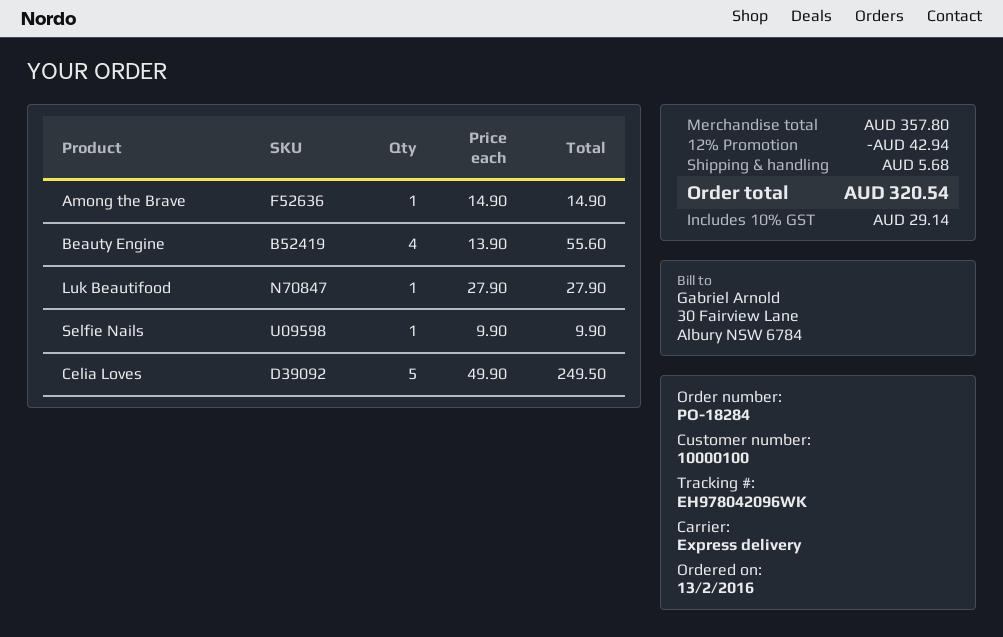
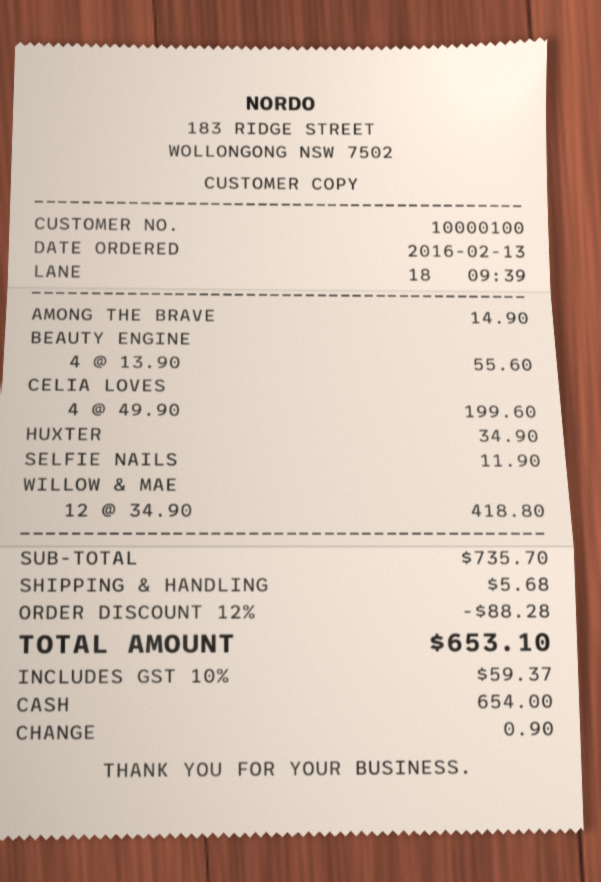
Luk Beautifood: 1 x 27.90 = 27.90 -> none
Selfie Nails: 1 x 9.90 = 9.90 -> 1 x 11.90 = 11.90
Celia Loves: 5 x 49.90 = 249.50 -> 4 x 49.90 = 199.60
HUXTER: none -> 1 x 34.90 = 34.90
WILLOW & MAE: none -> 12 x 34.90 = 418.80
subtotal: 357.80 -> 735.70
discount: 12% = 42.94 -> 12% = 88.28
tax: 10% = 29.14 -> 10% = 59.37
total: 320.54 -> 653.10

